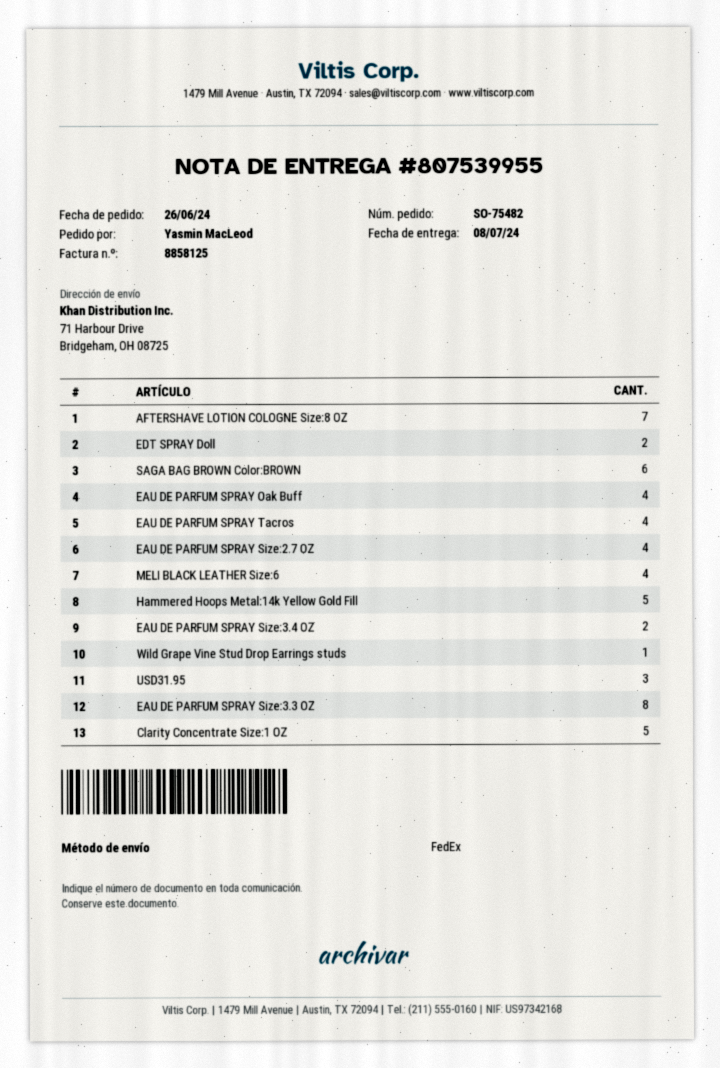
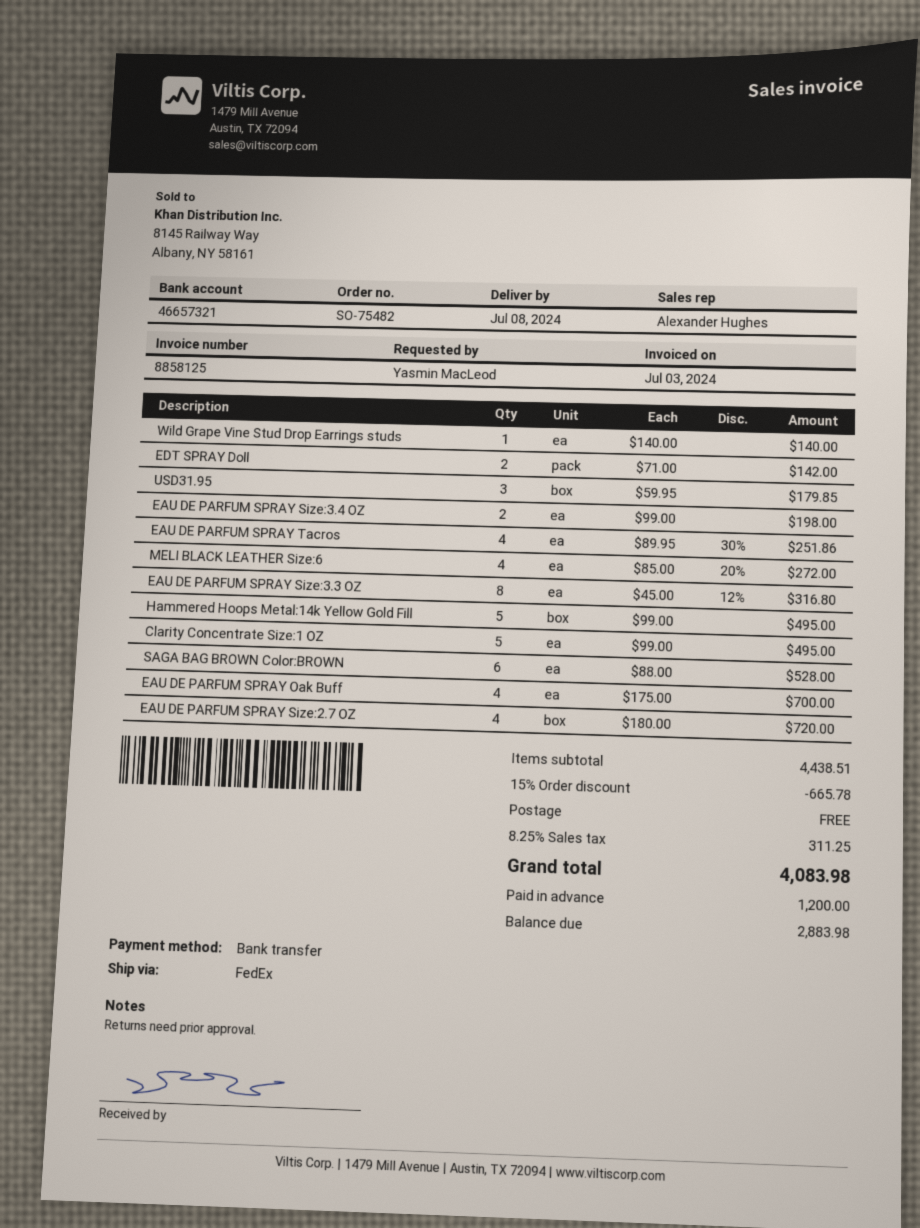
AFTERSHAVE LOTION COLOGNE Size:8 OZ: 7 -> none

